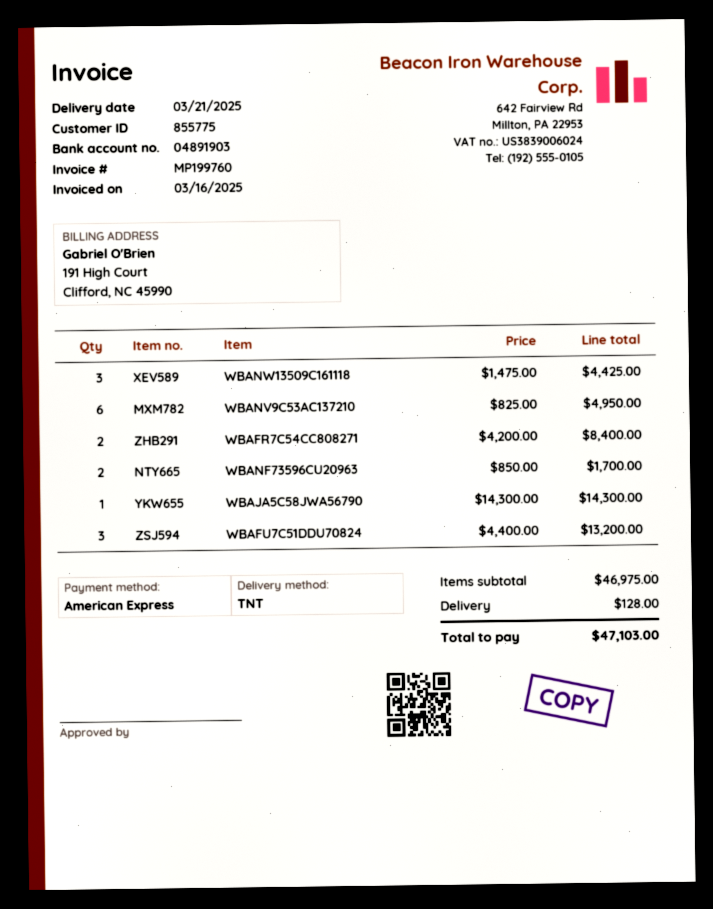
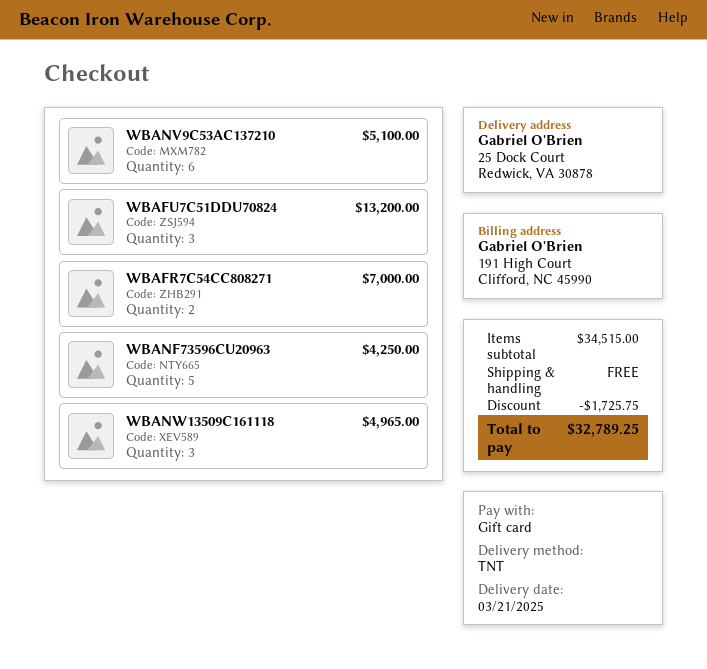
payment method: American Express -> gift card
WBANW13509C161118: 3 for 4425.00 -> 3 for 4965.00
WBANV9C53AC137210: 6 for 4950.00 -> 6 for 5100.00
WBAFR7C54CC808271: 2 for 8400.00 -> 2 for 7000.00
WBANF73596CU20963: 2 for 1700.00 -> 5 for 4250.00
WBAJA5C58JWA56790: 1 for 14300.00 -> none
subtotal: 46975.00 -> 34515.00
discount: none -> 1725.75
shipping: 128.00 -> 0.00
total: 47103.00 -> 32789.25

